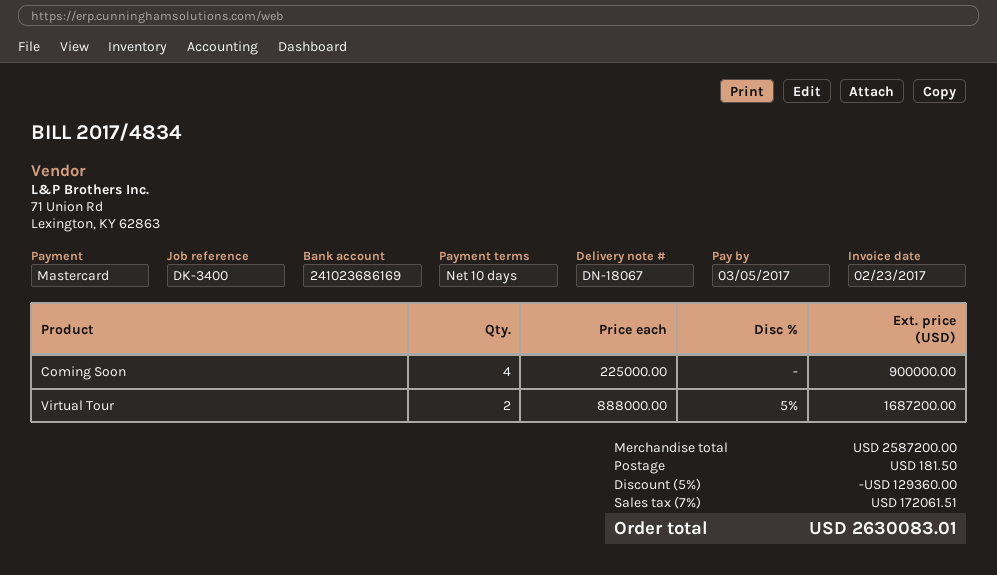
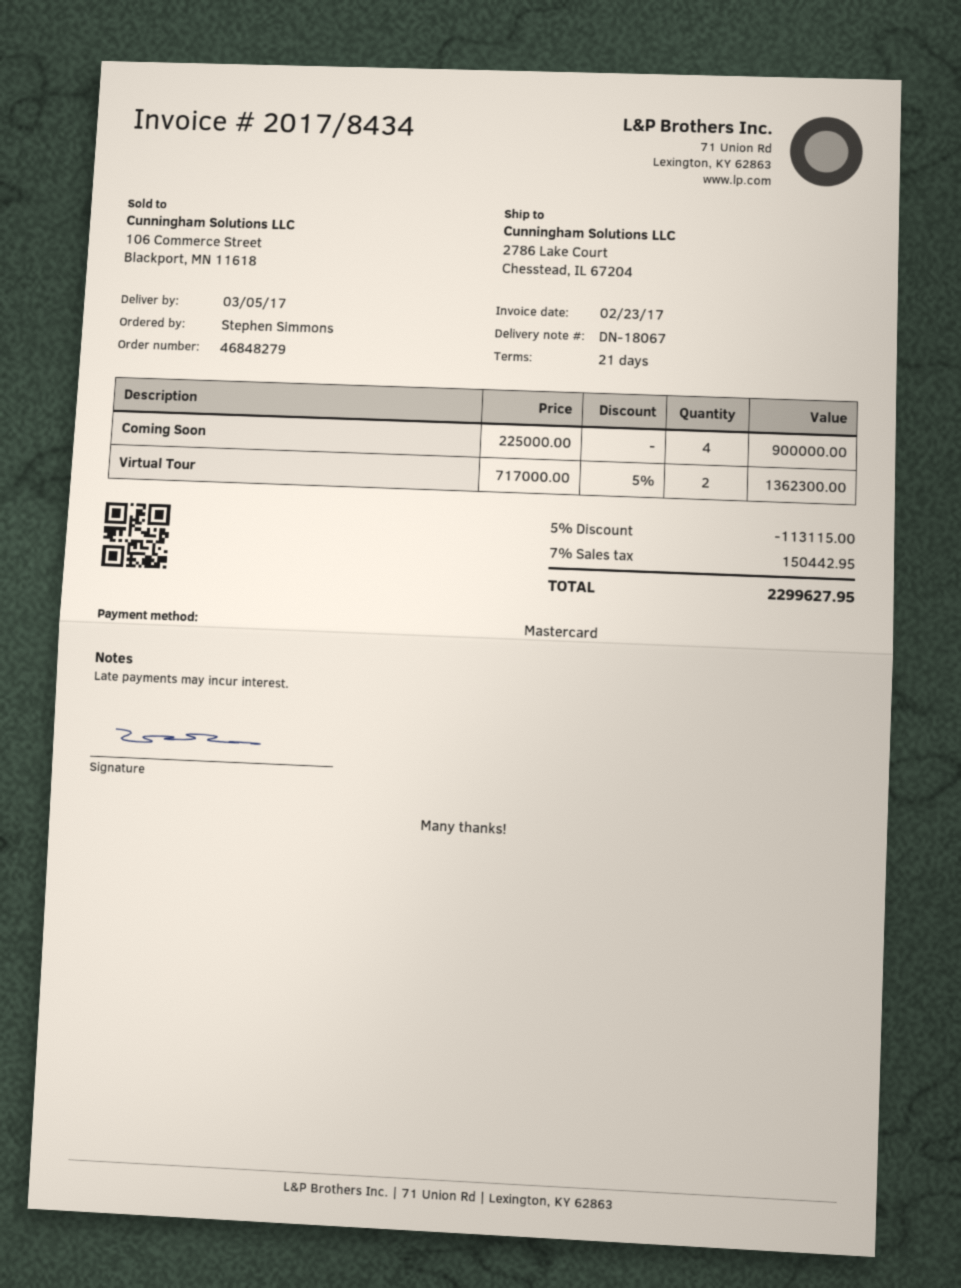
invoice number: 2017/4834 -> 2017/8434
payment terms: 10 days -> 21 days
Virtual Tour: 2 x 888000.00 - 5% = 1687200.00 -> 2 x 717000.00 - 5% = 1362300.00
discount: 5% = 129360.00 -> 5% = 113115.00
shipping: 181.50 -> none
tax: 7% = 172061.51 -> 7% = 150442.95
total: 2630083.01 -> 2299627.95

